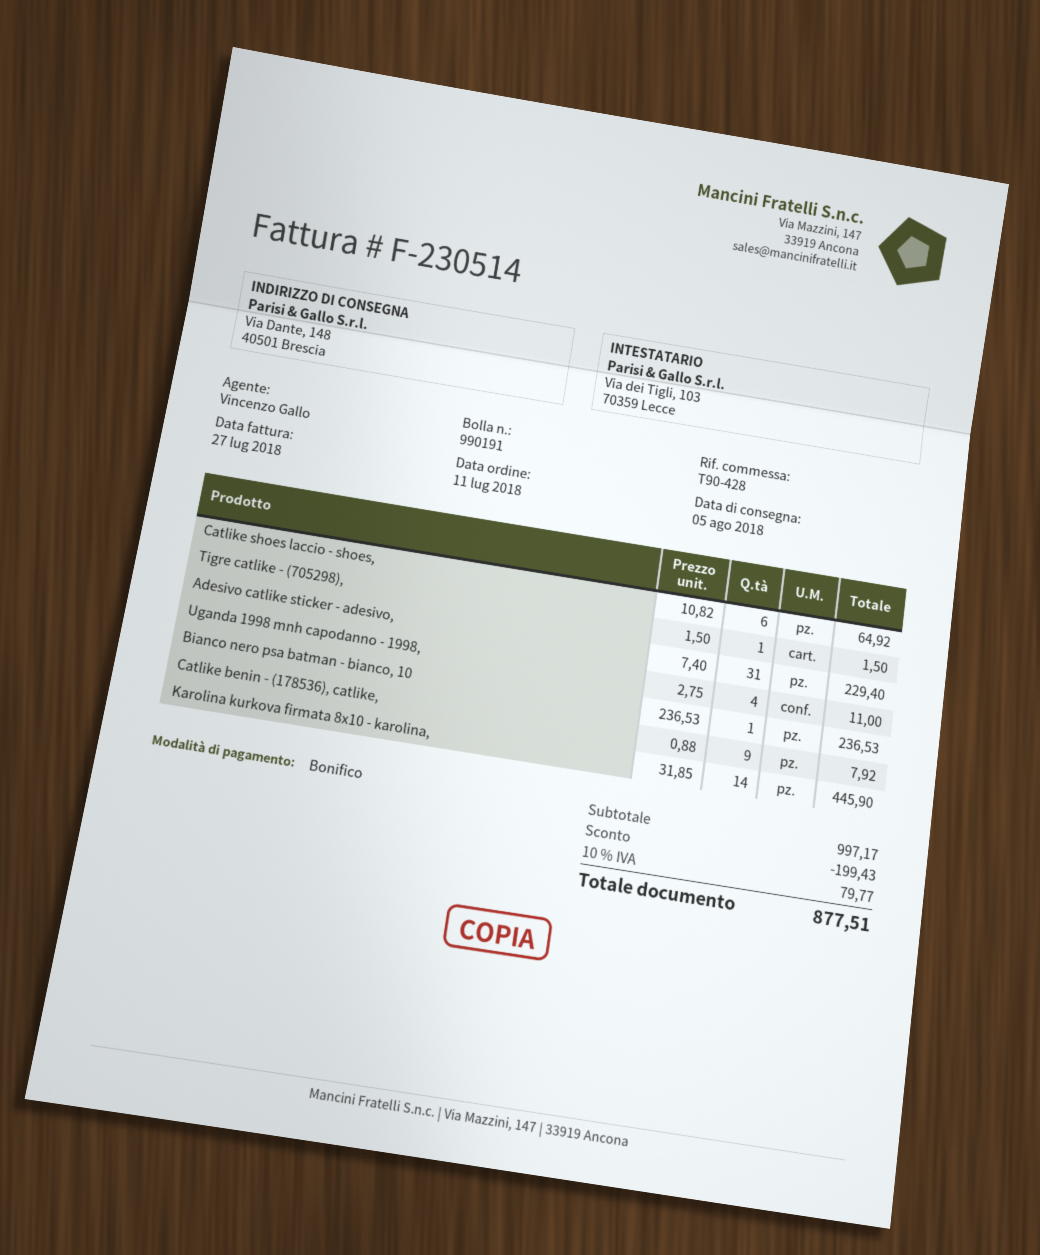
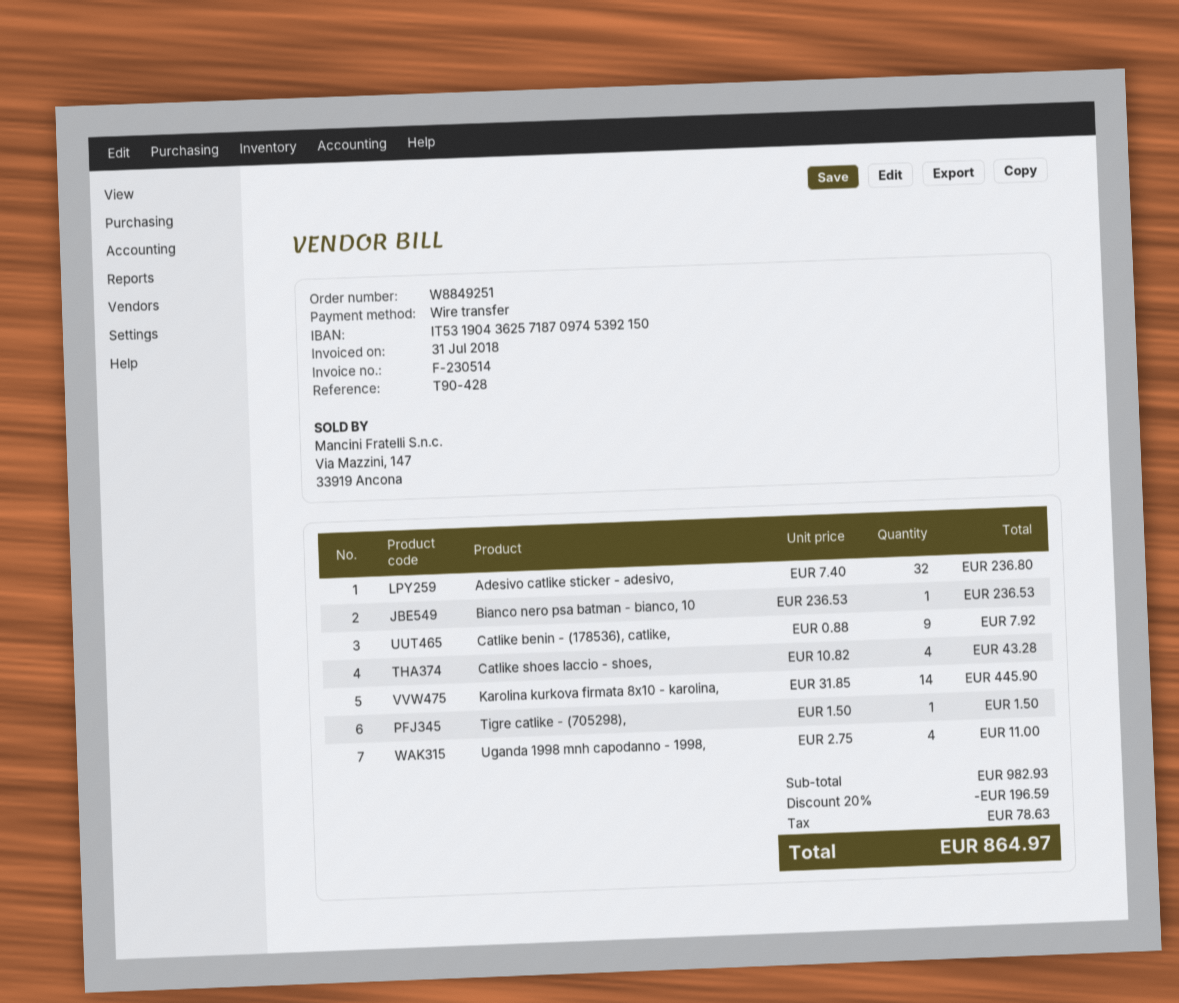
invoice date: 2018-07-27 -> 2018-07-31
Catlike shoes laccio - shoes,: 6 x 10.82 = 64.92 -> 4 x 10.82 = 43.28
Adesivo catlike sticker - adesivo,: 31 x 7.40 = 229.40 -> 32 x 7.40 = 236.80
subtotal: 997.17 -> 982.93
discount: 199.43 -> 196.59
tax: 79.77 -> 78.63
total: 877.51 -> 864.97

